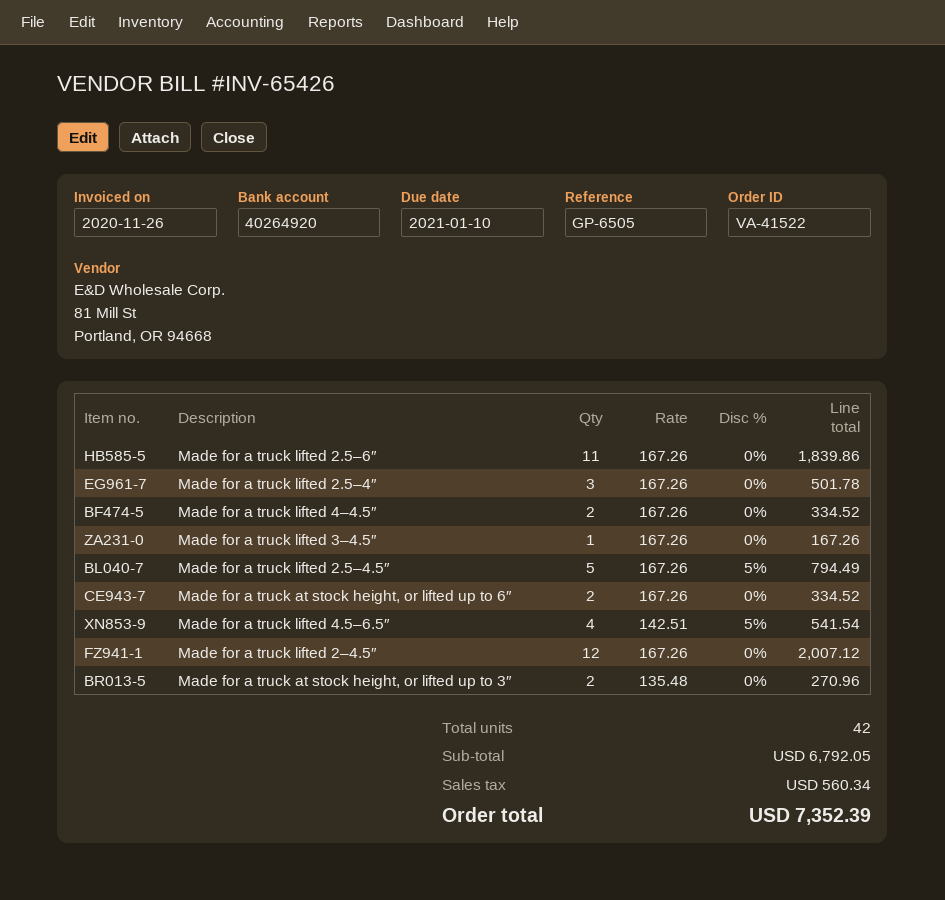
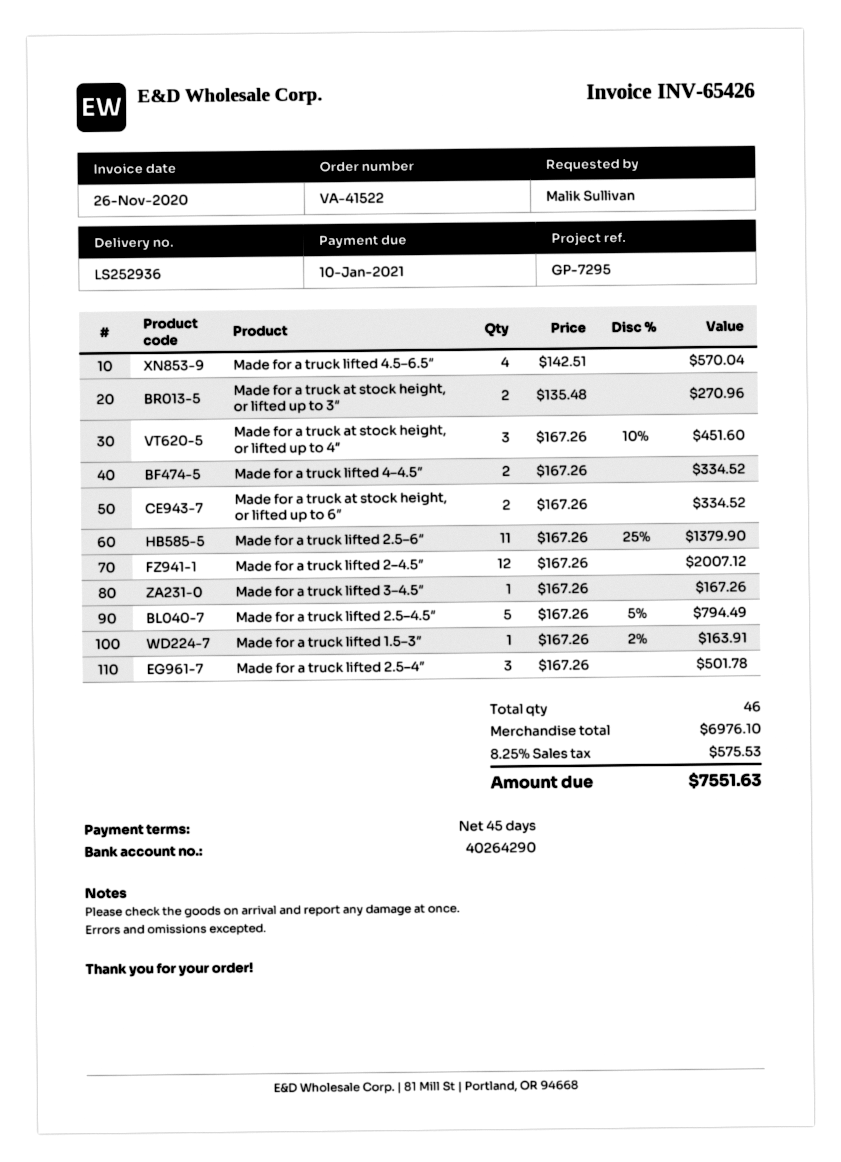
reference: GP-6505 -> GP-7295
bank account: 40264920 -> 40264290
Made for a truck lifted 2.5–6″: 11 x 167.26 = 1839.86 -> 11 x 167.26 - 25% = 1379.90
Made for a truck lifted 4.5–6.5″: 4 x 142.51 - 5% = 541.54 -> 4 x 142.51 = 570.04
Made for a truck at stock height, or lifted up to 4″: none -> 3 x 167.26 - 10% = 451.60
Made for a truck lifted 1.5–3″: none -> 1 x 167.26 - 2% = 163.91
total quantity: 42 -> 46
subtotal: 6792.05 -> 6976.10
tax: 560.34 -> 575.53
total: 7352.39 -> 7551.63

